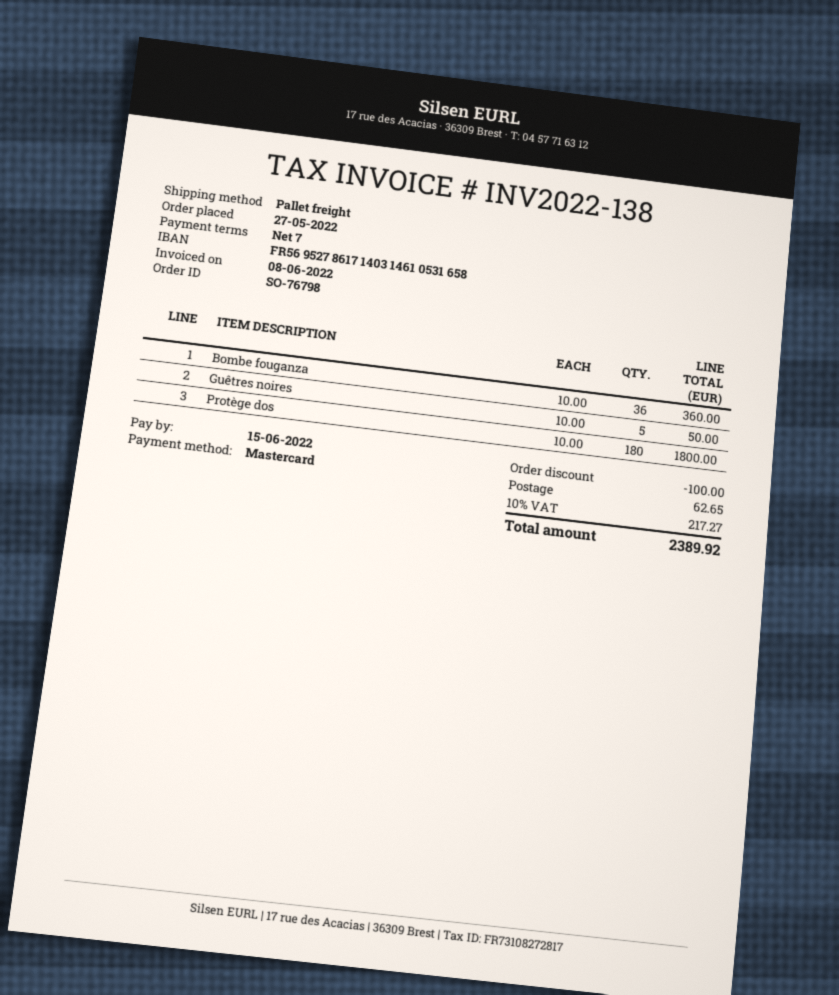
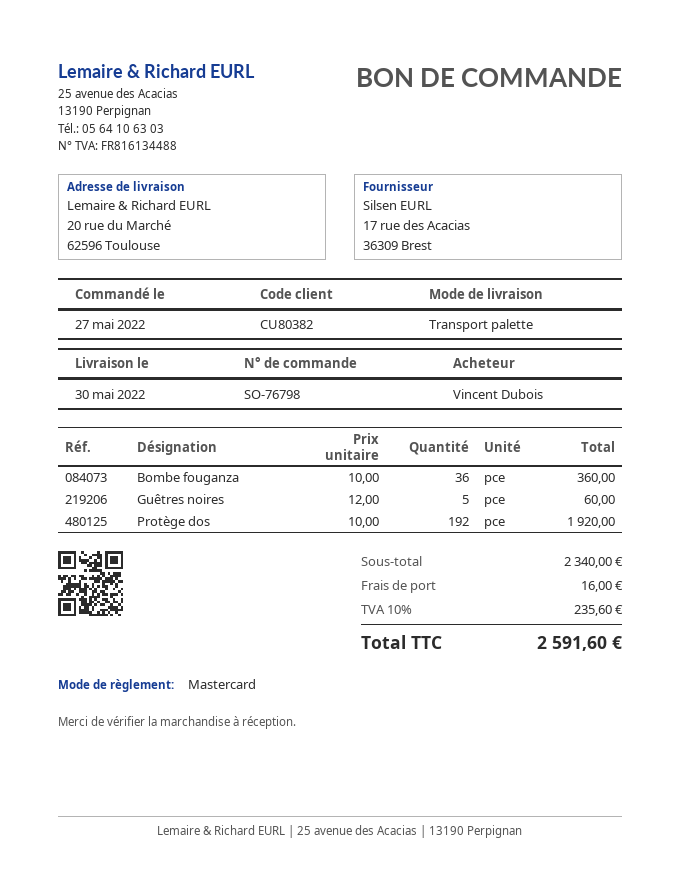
Guêtres noires: 5 x 10.00 = 50.00 -> 5 x 12.00 = 60.00
Protège dos: 180 x 10.00 = 1800.00 -> 192 x 10.00 = 1920.00
discount: 100.00 -> none
shipping: 62.65 -> 16.00
tax: 10% = 217.27 -> 10% = 235.60
total: 2389.92 -> 2591.60

